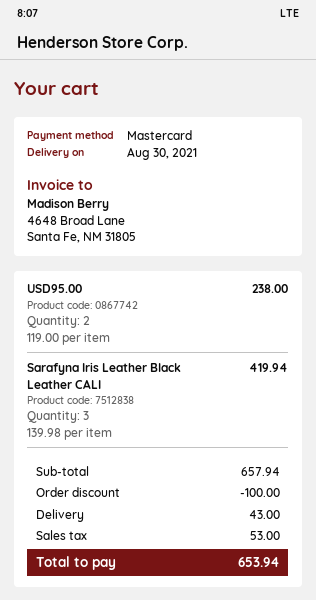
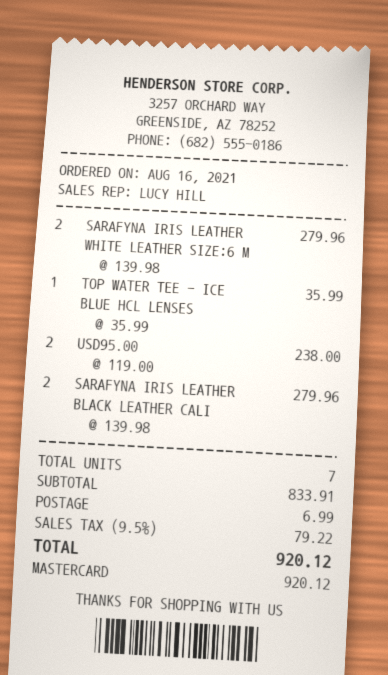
Sarafyna Iris Leather Black Leather CALI: 3 x 139.98 = 419.94 -> 2 x 139.98 = 279.96
SARAFYNA IRIS LEATHER WHITE LEATHER SIZE:6 M: none -> 2 x 139.98 = 279.96
TOP WATER TEE - ICE BLUE HCL LENSES: none -> 1 x 35.99 = 35.99
subtotal: 657.94 -> 833.91
discount: 100.00 -> none
shipping: 43.00 -> 6.99
tax: 53.00 -> 79.22
total: 653.94 -> 920.12

